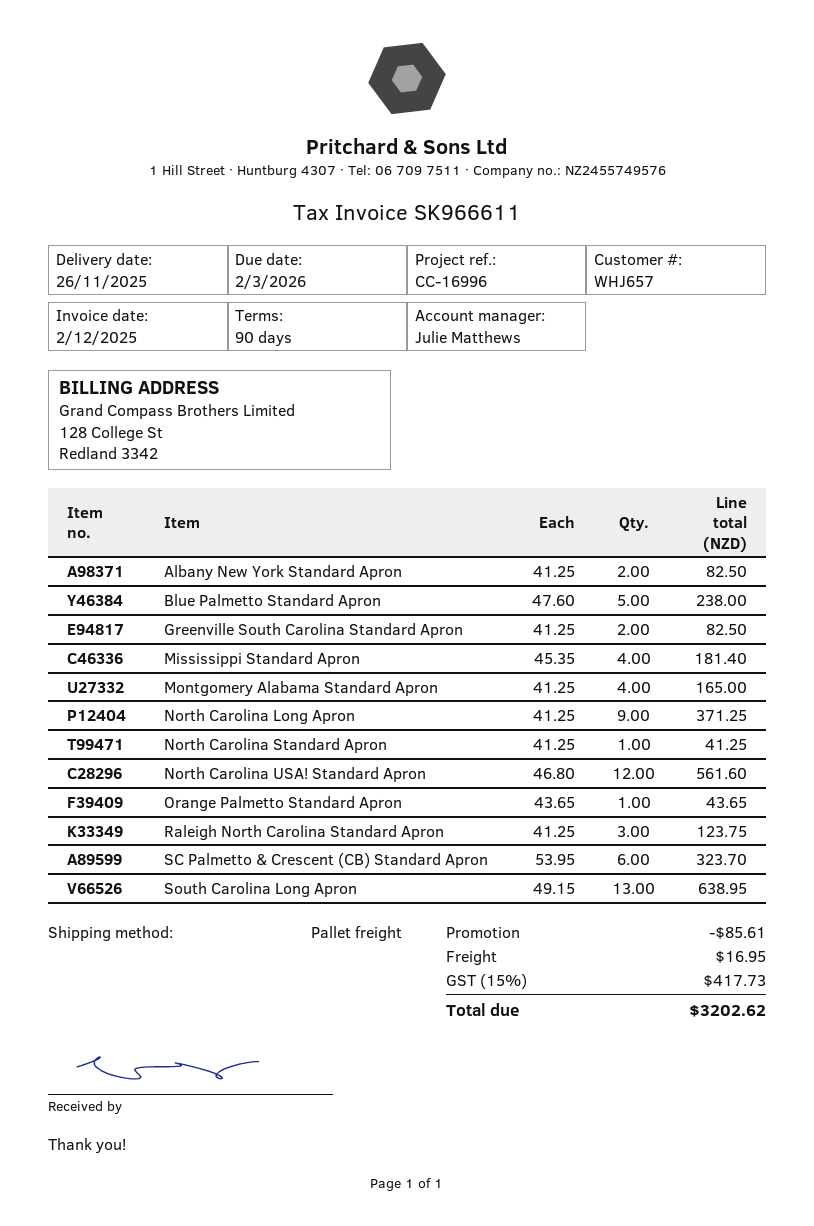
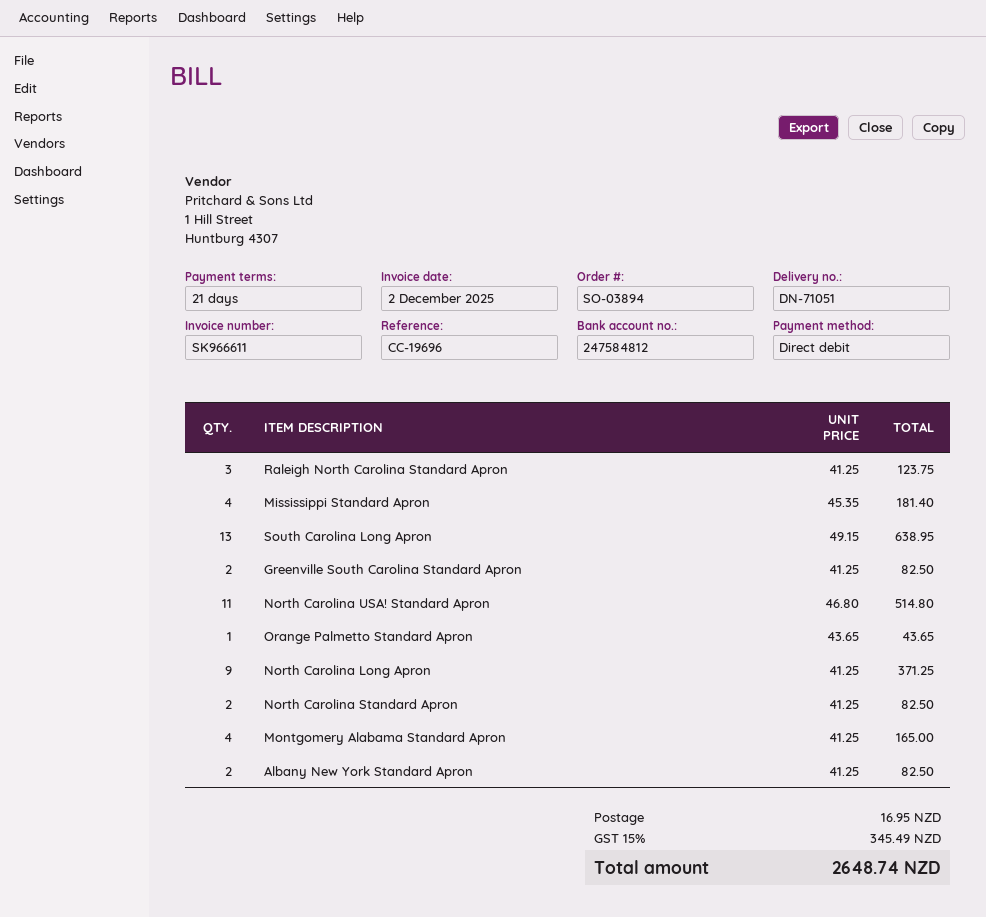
payment terms: 90 days -> 21 days
reference: CC-16996 -> CC-19696
Blue Palmetto Standard Apron: 5 x 47.60 = 238.00 -> none
North Carolina Standard Apron: 1 x 41.25 = 41.25 -> 2 x 41.25 = 82.50
North Carolina USA! Standard Apron: 12 x 46.80 = 561.60 -> 11 x 46.80 = 514.80
SC Palmetto & Crescent (CB) Standard Apron: 6 x 53.95 = 323.70 -> none
discount: 85.61 -> none
tax: 15% = 417.73 -> 15% = 345.49
total: 3202.62 -> 2648.74

